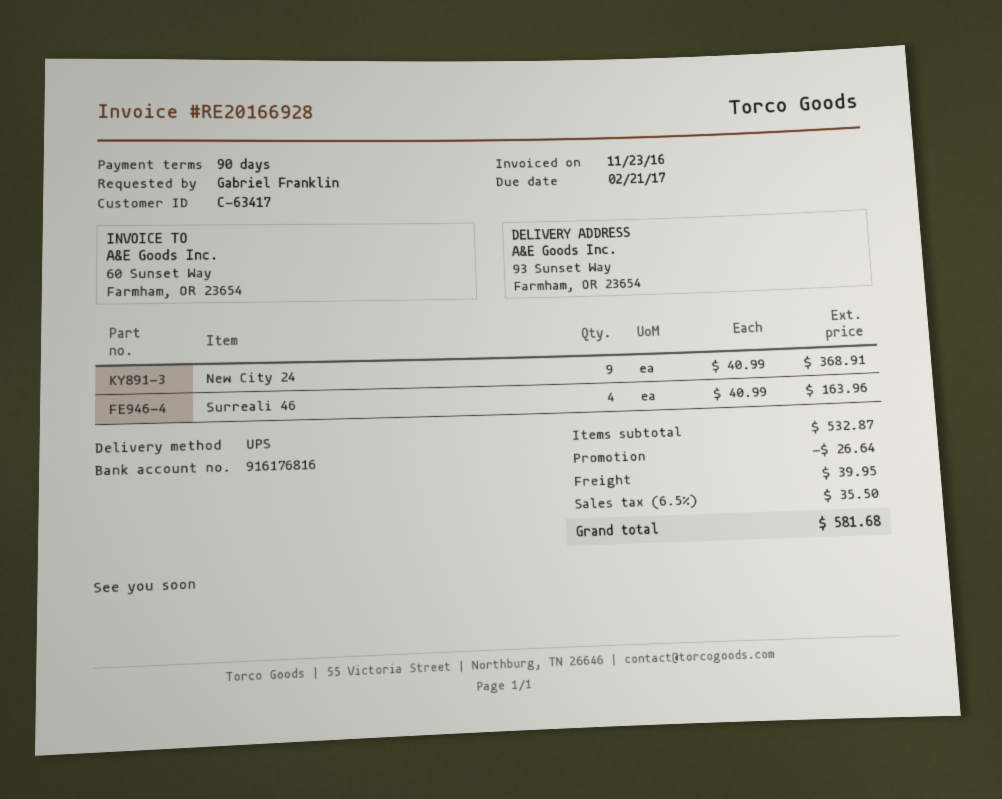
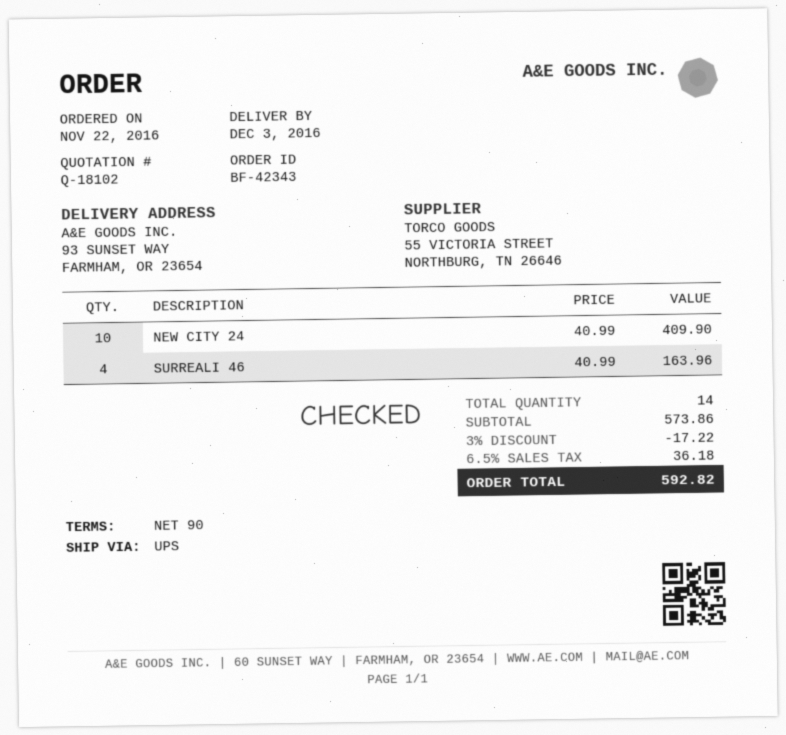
New City 24: 9 x 40.99 = 368.91 -> 10 x 40.99 = 409.90
subtotal: 532.87 -> 573.86
discount: 26.64 -> 17.22
shipping: 39.95 -> none
tax: 6.5% = 35.50 -> 6.5% = 36.18
total: 581.68 -> 592.82

